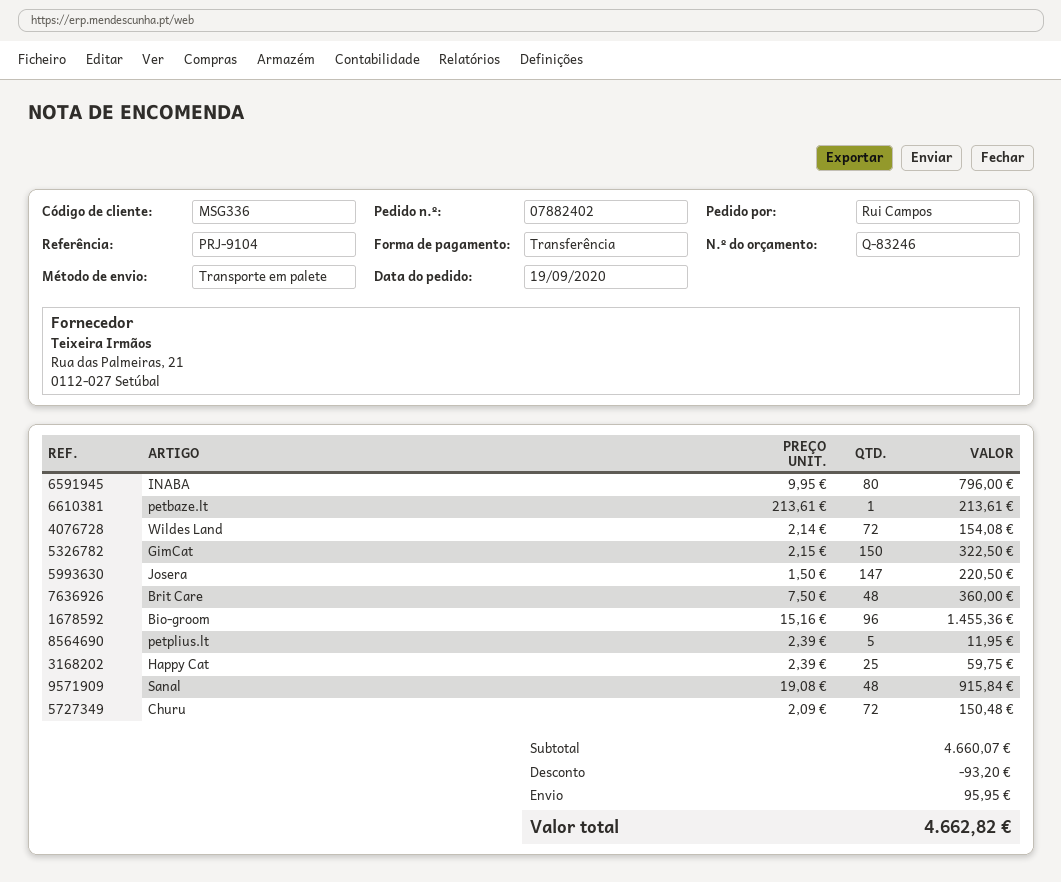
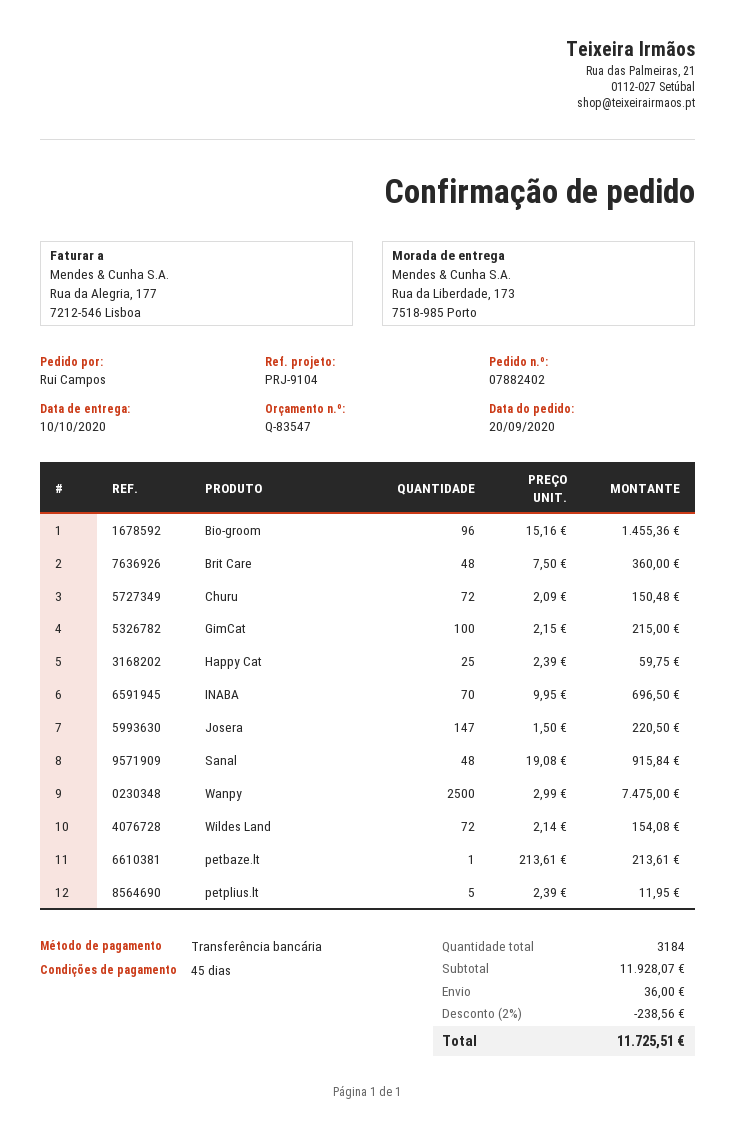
quote number: Q-83246 -> Q-83547
order date: 2020-09-19 -> 2020-09-20
INABA: 80 x 9.95 = 796.00 -> 70 x 9.95 = 696.50
GimCat: 150 x 2.15 = 322.50 -> 100 x 2.15 = 215.00
Wanpy: none -> 2500 x 2.99 = 7475.00
subtotal: 4660.07 -> 11928.07
discount: 93.20 -> 238.56
shipping: 95.95 -> 36.00
total: 4662.82 -> 11725.51

